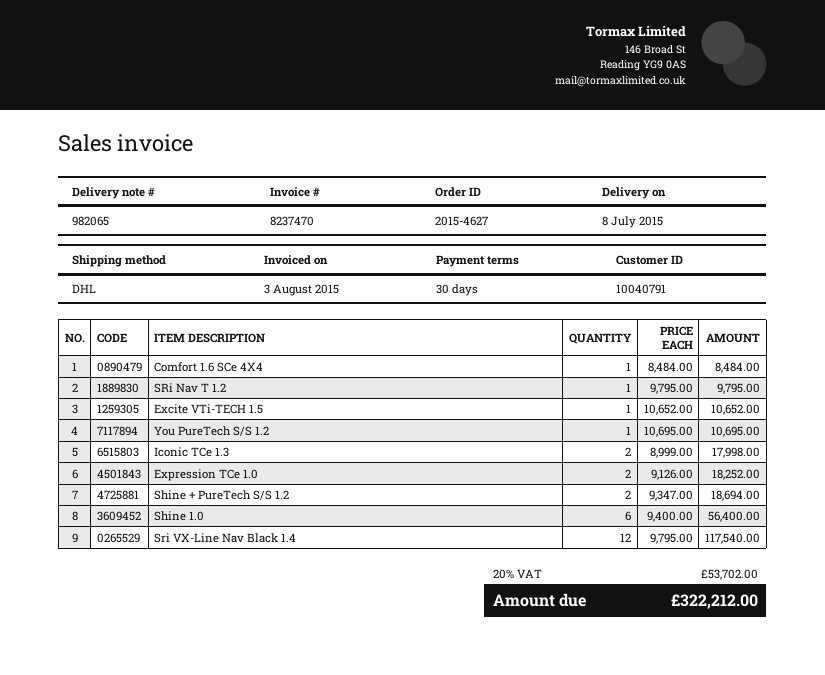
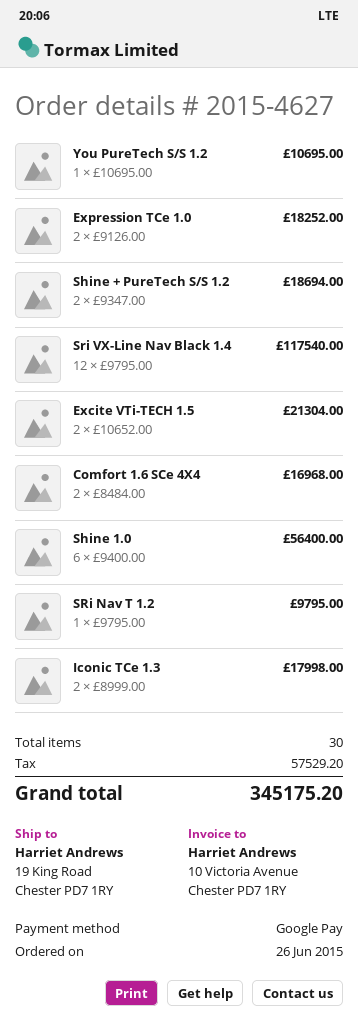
Comfort 1.6 SCe 4X4: 1 x 8484.00 = 8484.00 -> 2 x 8484.00 = 16968.00
Excite VTi-TECH 1.5: 1 x 10652.00 = 10652.00 -> 2 x 10652.00 = 21304.00
tax: 53702.00 -> 57529.20
total: 322212.00 -> 345175.20

